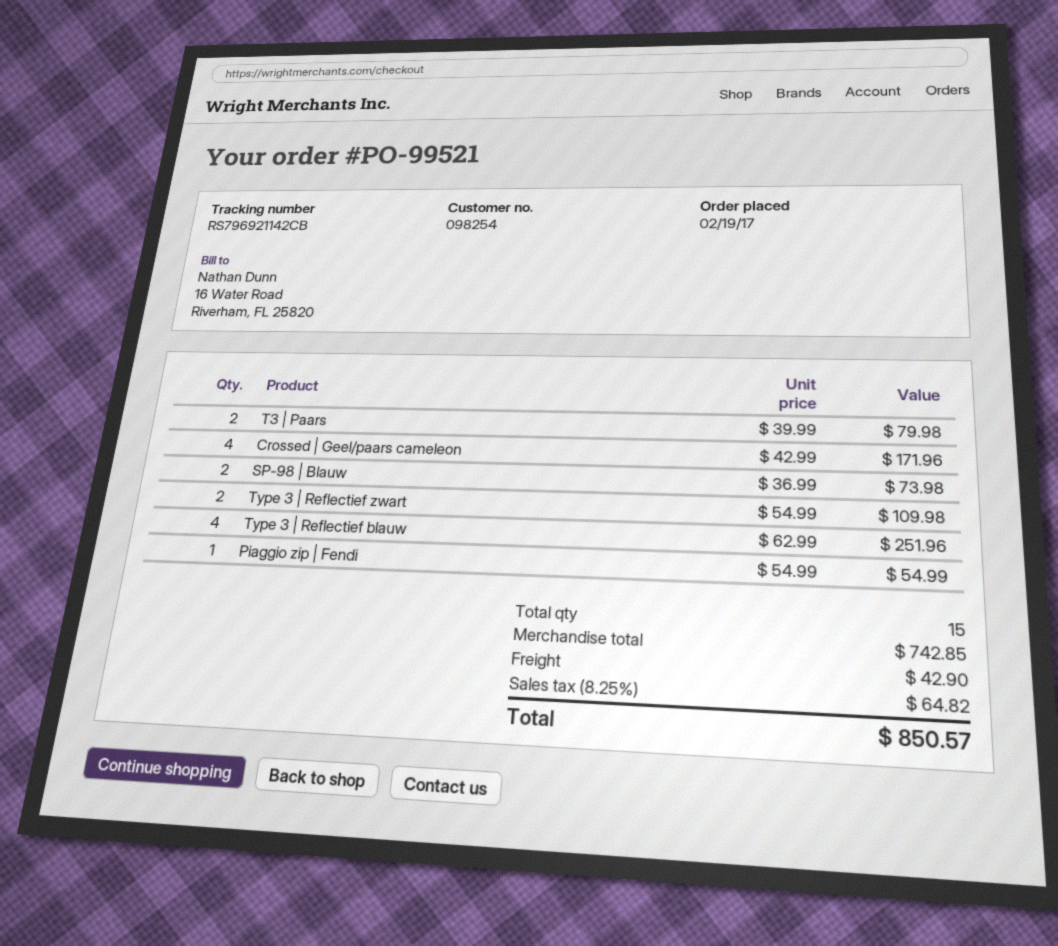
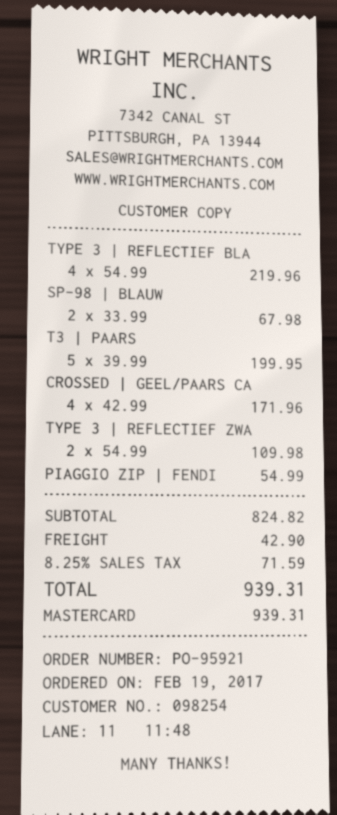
order number: PO-99521 -> PO-95921
T3 | Paars: 2 x 39.99 = 79.98 -> 5 x 39.99 = 199.95
SP-98 | Blauw: 2 x 36.99 = 73.98 -> 2 x 33.99 = 67.98
Type 3 | Reflectief blauw: 4 x 62.99 = 251.96 -> 4 x 54.99 = 219.96
subtotal: 742.85 -> 824.82
tax: 8.25% = 64.82 -> 8.25% = 71.59
total: 850.57 -> 939.31

